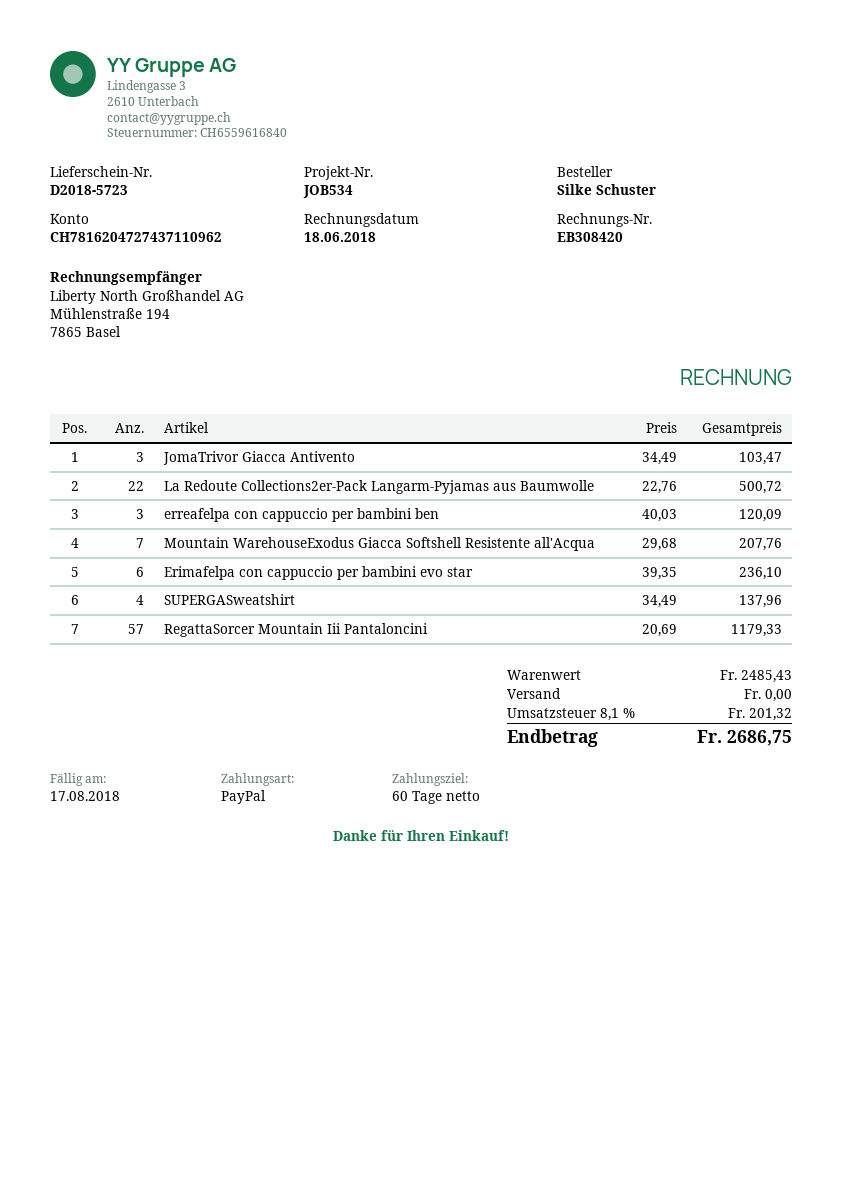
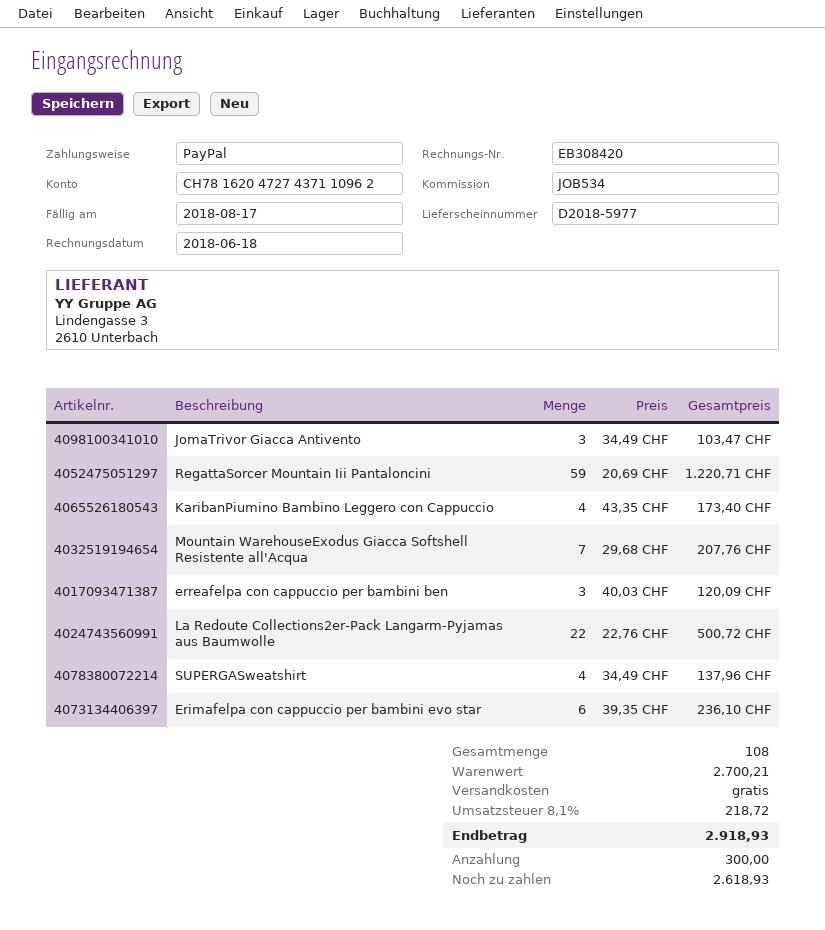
delivery note number: D2018-5723 -> D2018-5977
RegattaSorcer Mountain Iii Pantaloncini: 57 x 20.69 = 1179.33 -> 59 x 20.69 = 1220.71
KaribanPiumino Bambino Leggero con Cappuccio: none -> 4 x 43.35 = 173.40
subtotal: 2485.43 -> 2700.21
tax: 8.1% = 201.32 -> 8.1% = 218.72
total: 2686.75 -> 2918.93

